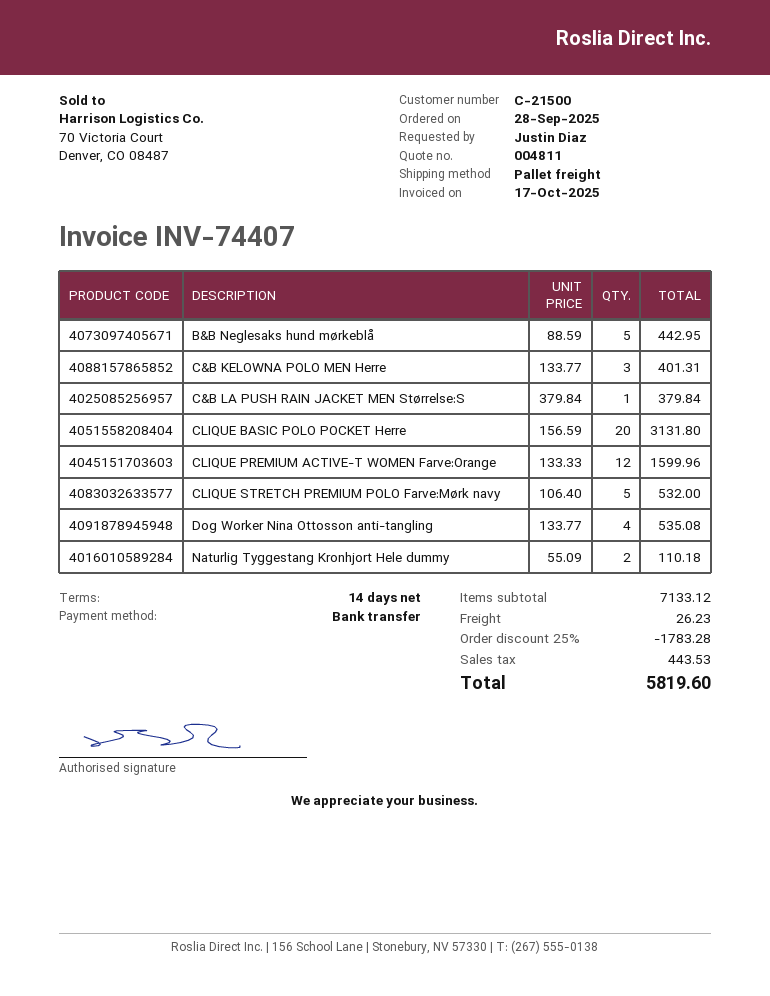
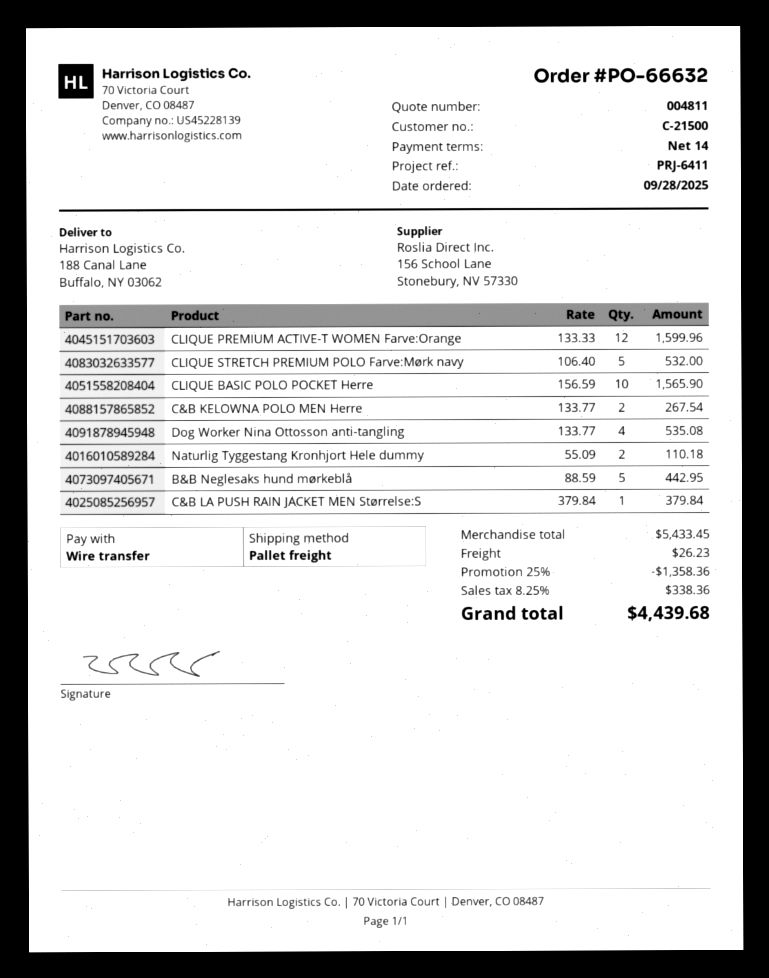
C&B KELOWNA POLO MEN Herre: 3 x 133.77 = 401.31 -> 2 x 133.77 = 267.54
CLIQUE BASIC POLO POCKET Herre: 20 x 156.59 = 3131.80 -> 10 x 156.59 = 1565.90
subtotal: 7133.12 -> 5433.45
discount: 25% = 1783.28 -> 25% = 1358.36
tax: 443.53 -> 338.36
total: 5819.60 -> 4439.68

